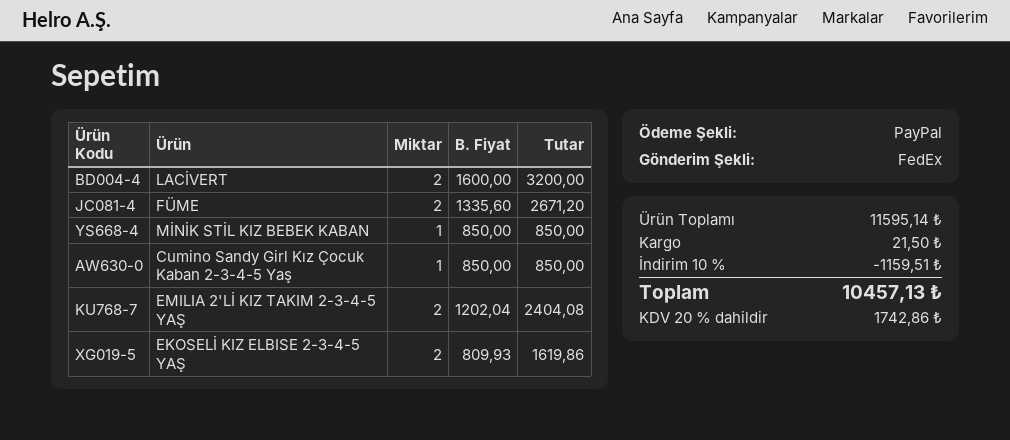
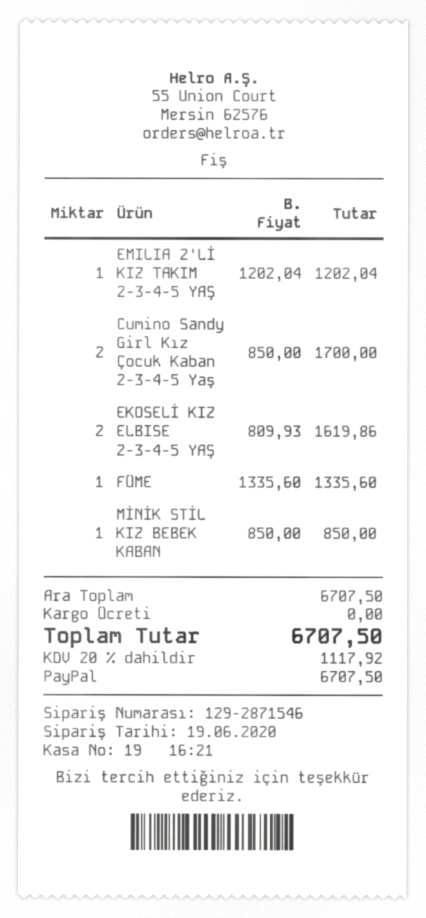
LACİVERT: 2 x 1600.00 = 3200.00 -> none
FÜME: 2 x 1335.60 = 2671.20 -> 1 x 1335.60 = 1335.60
Cumino Sandy Girl Kız Çocuk Kaban 2-3-4-5 Yaş: 1 x 850.00 = 850.00 -> 2 x 850.00 = 1700.00
EMILIA 2'Lİ KIZ TAKIM 2-3-4-5 YAŞ: 2 x 1202.04 = 2404.08 -> 1 x 1202.04 = 1202.04
subtotal: 11595.14 -> 6707.50
discount: 10% = 1159.51 -> none
shipping: 21.50 -> 0.00
tax: 20% = 1742.86 -> 20% = 1117.92
total: 10457.13 -> 6707.50

